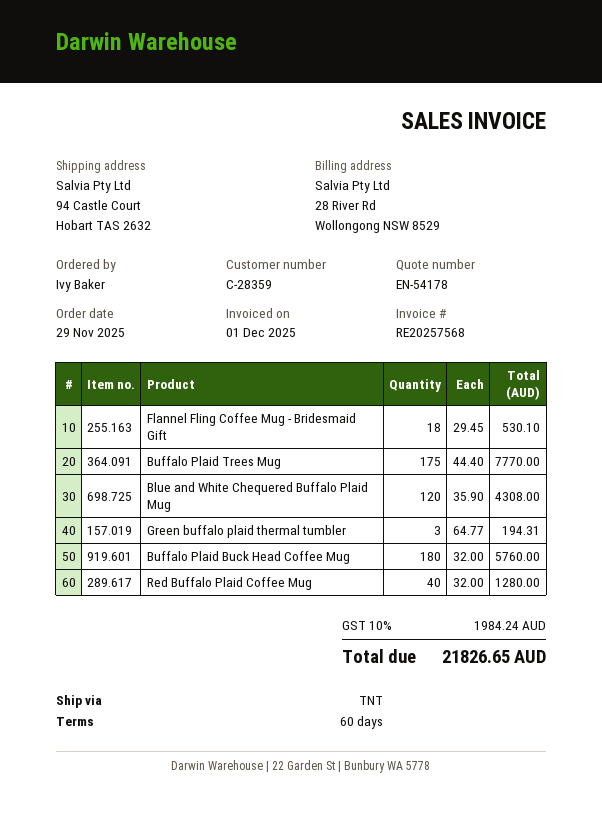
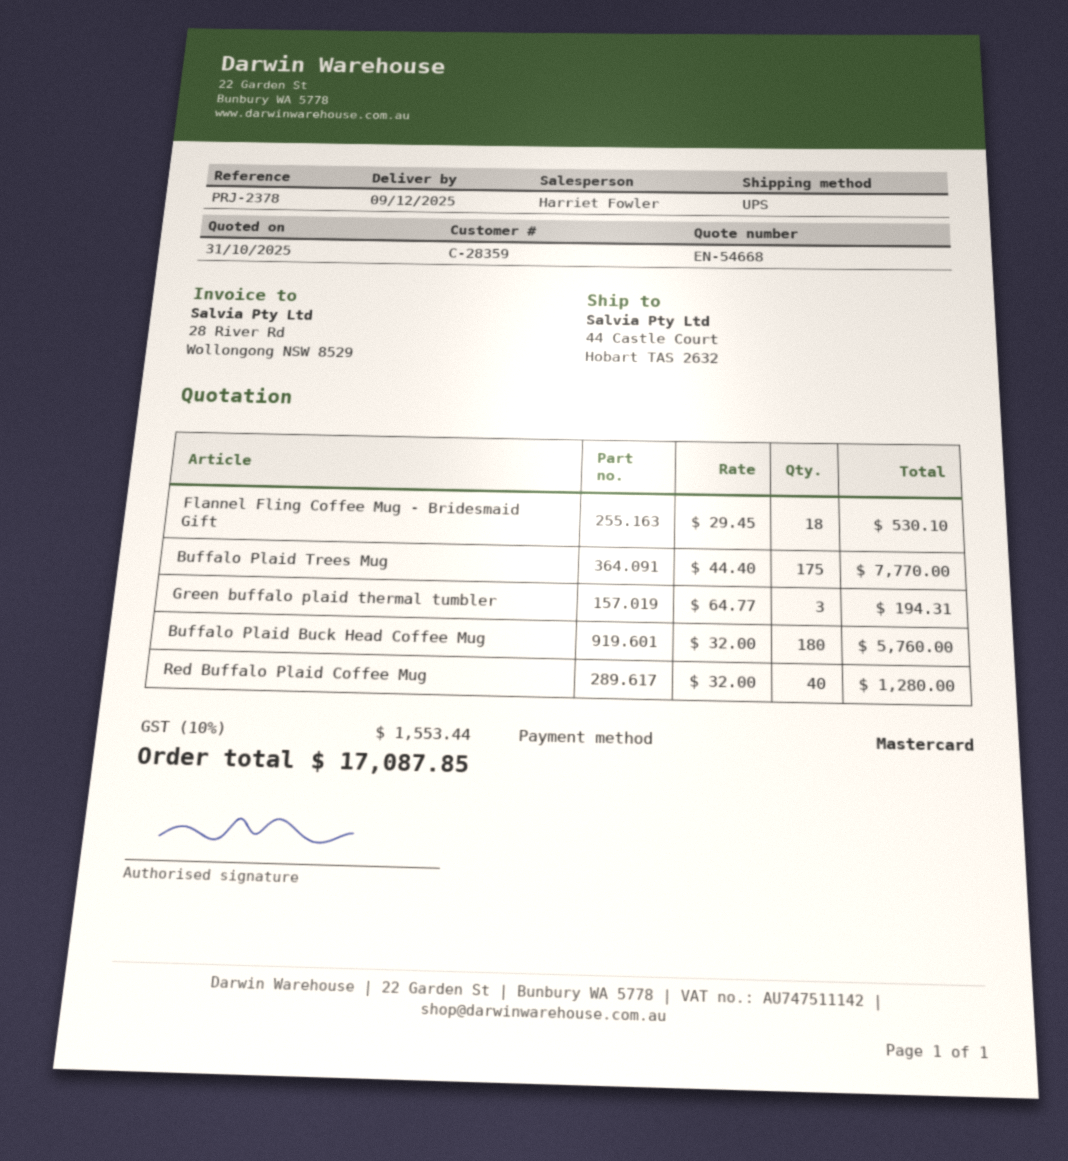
quote number: EN-54178 -> EN-54668
shipping method: TNT -> UPS
ship to: 94 Castle Court, Hobart TAS 2632 -> 44 Castle Court, Hobart TAS 2632
Blue and White Chequered Buffalo Plaid Mug: 120 x 35.90 = 4308.00 -> none
tax: 10% = 1984.24 -> 10% = 1553.44
total: 21826.65 -> 17087.85

